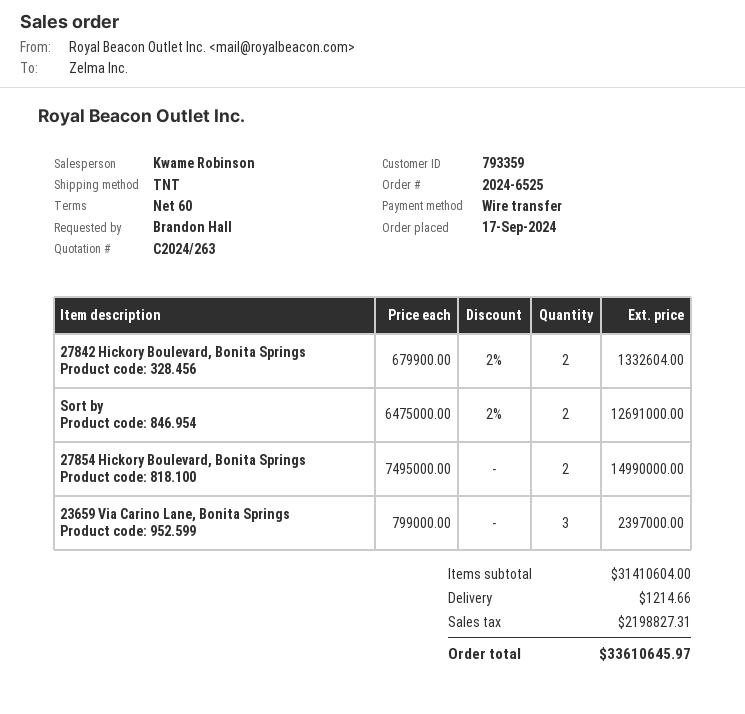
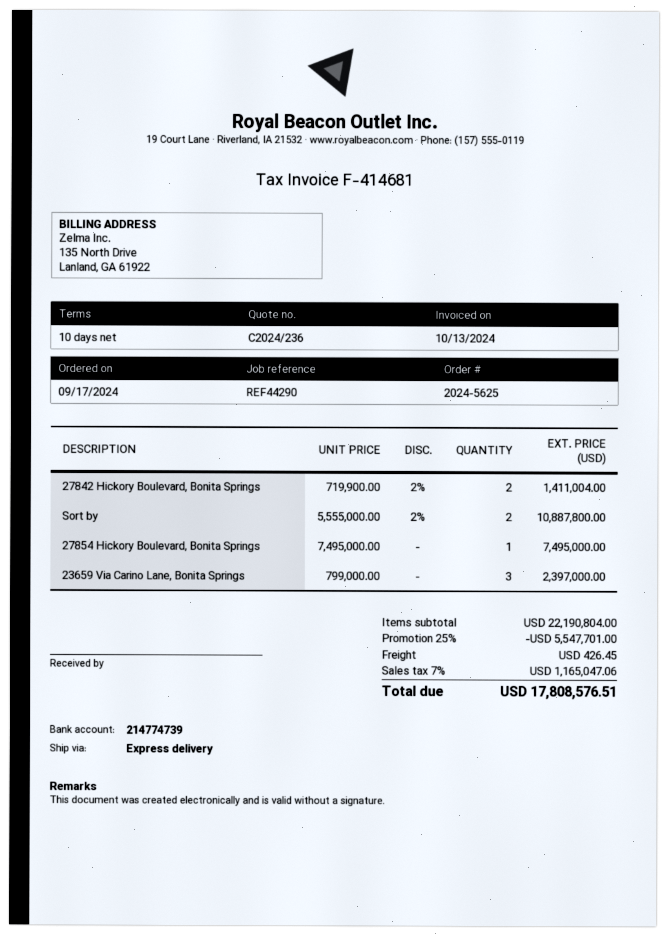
quote number: C2024/263 -> C2024/236
order number: 2024-6525 -> 2024-5625
payment terms: 60 days -> 10 days
shipping method: TNT -> express
27842 Hickory Boulevard, Bonita Springs: 2 x 679900.00 - 2% = 1332604.00 -> 2 x 719900.00 - 2% = 1411004.00
Sort by: 2 x 6475000.00 - 2% = 12691000.00 -> 2 x 5555000.00 - 2% = 10887800.00
27854 Hickory Boulevard, Bonita Springs: 2 x 7495000.00 = 14990000.00 -> 1 x 7495000.00 = 7495000.00
subtotal: 31410604.00 -> 22190804.00
discount: none -> 25% = 5547701.00
shipping: 1214.66 -> 426.45
tax: 2198827.31 -> 1165047.06
total: 33610645.97 -> 17808576.51

